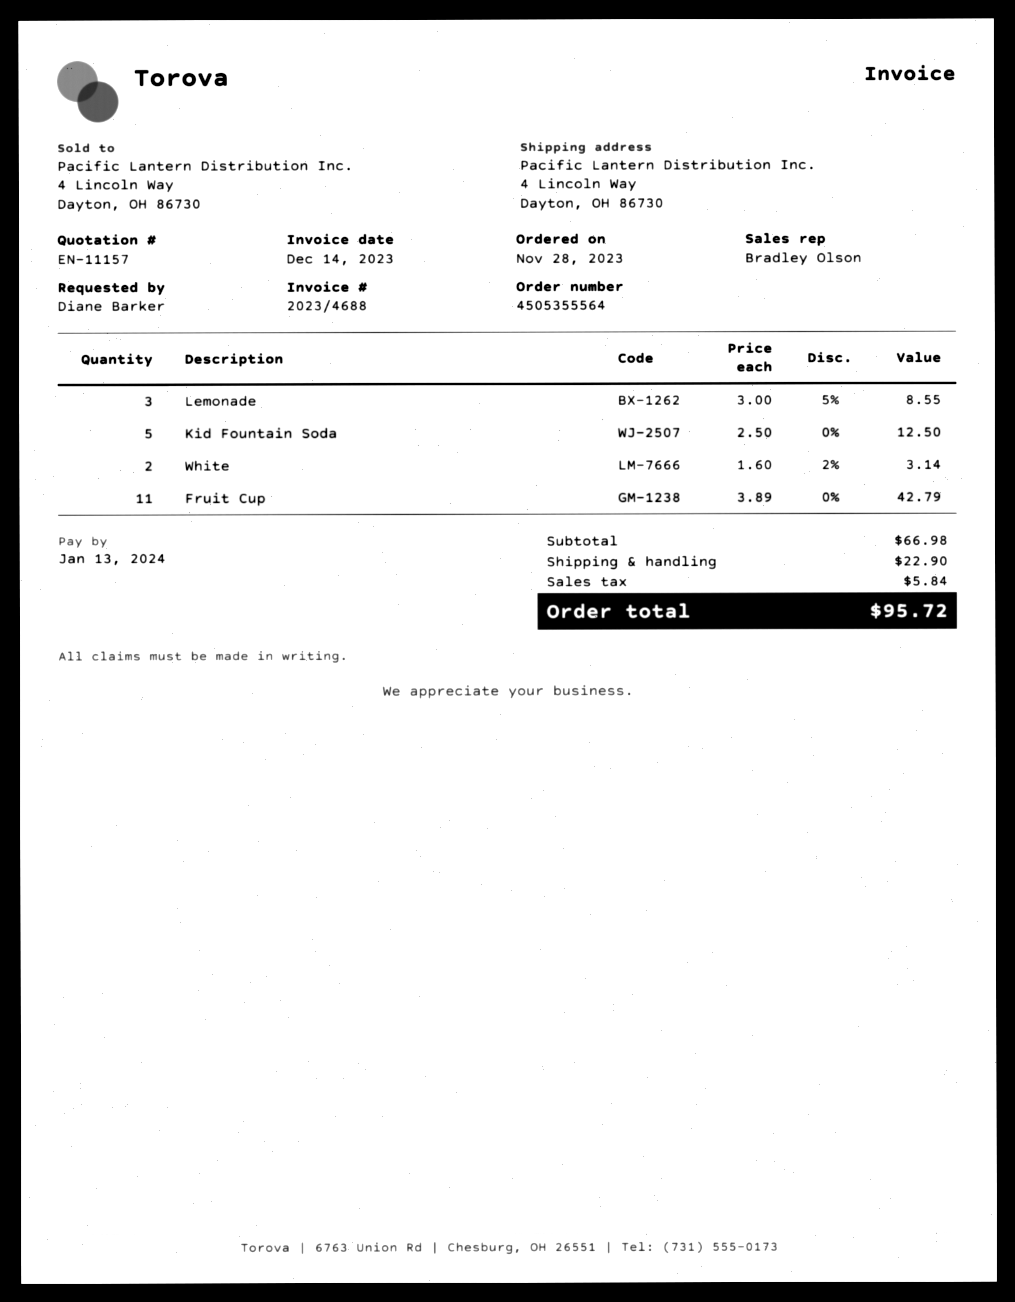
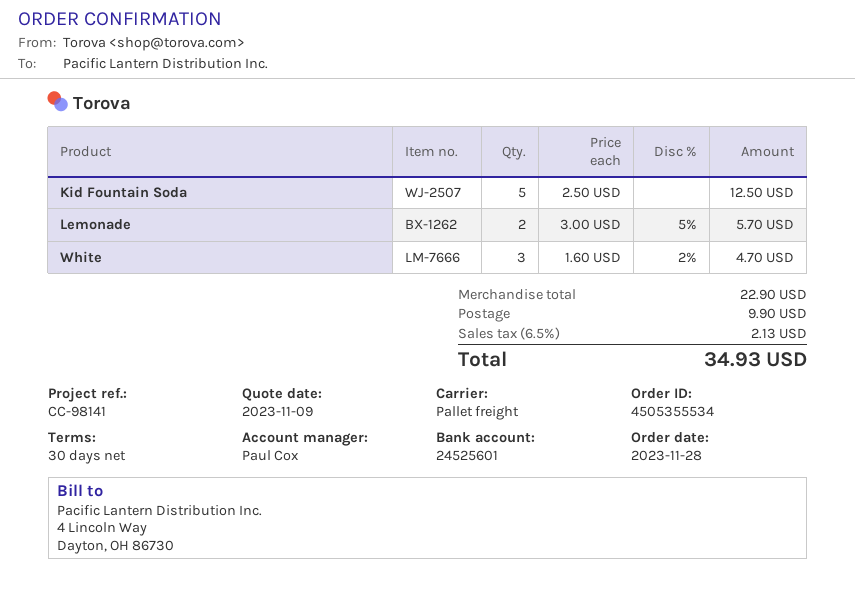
order number: 4505355564 -> 4505355534
sales rep: Bradley Olson -> Paul Cox
Lemonade: 3 x 3.00 - 5% = 8.55 -> 2 x 3.00 - 5% = 5.70
White: 2 x 1.60 - 2% = 3.14 -> 3 x 1.60 - 2% = 4.70
Fruit Cup: 11 x 3.89 = 42.79 -> none
subtotal: 66.98 -> 22.90
shipping: 22.90 -> 9.90
tax: 5.84 -> 2.13
total: 95.72 -> 34.93

